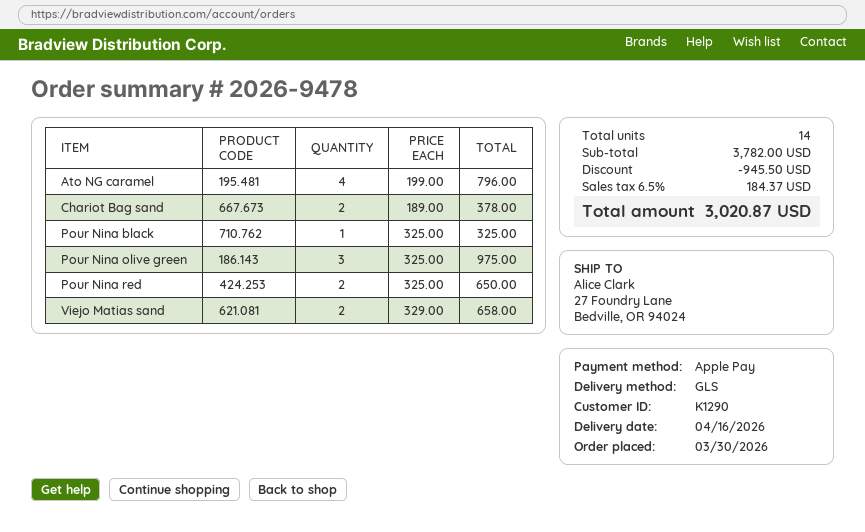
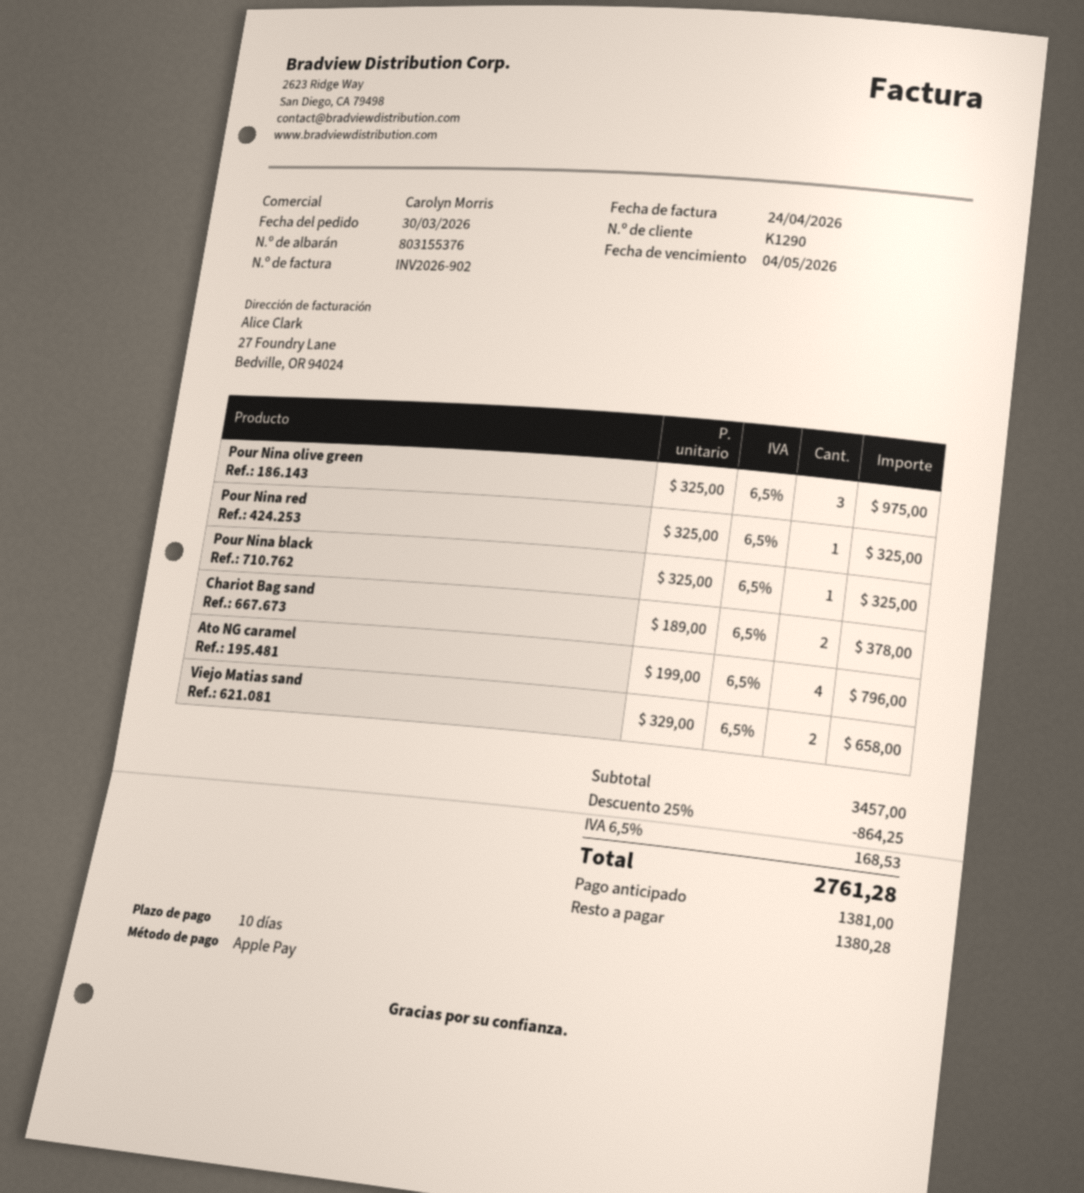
Pour Nina red: 2 x 325.00 = 650.00 -> 1 x 325.00 = 325.00
subtotal: 3782.00 -> 3457.00
discount: 945.50 -> 864.25
tax: 6.5% = 184.37 -> 6.5% = 168.53
total: 3020.87 -> 2761.28

